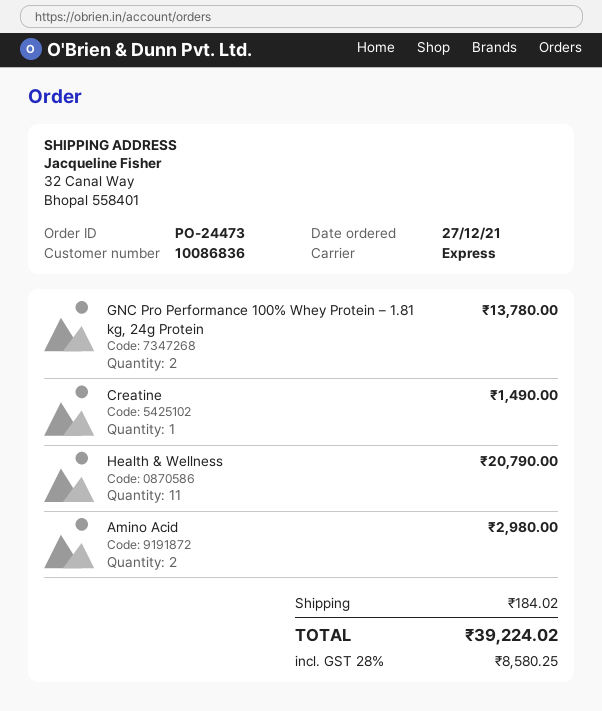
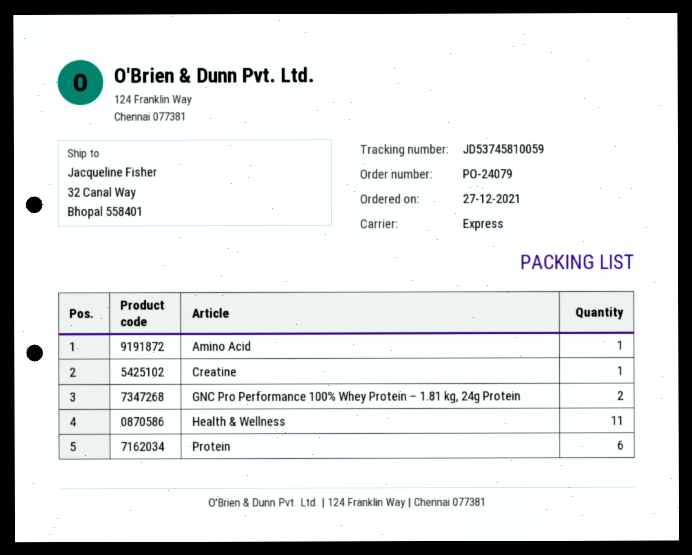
order number: PO-24473 -> PO-24079
Amino Acid: 2 -> 1
Protein: none -> 6

